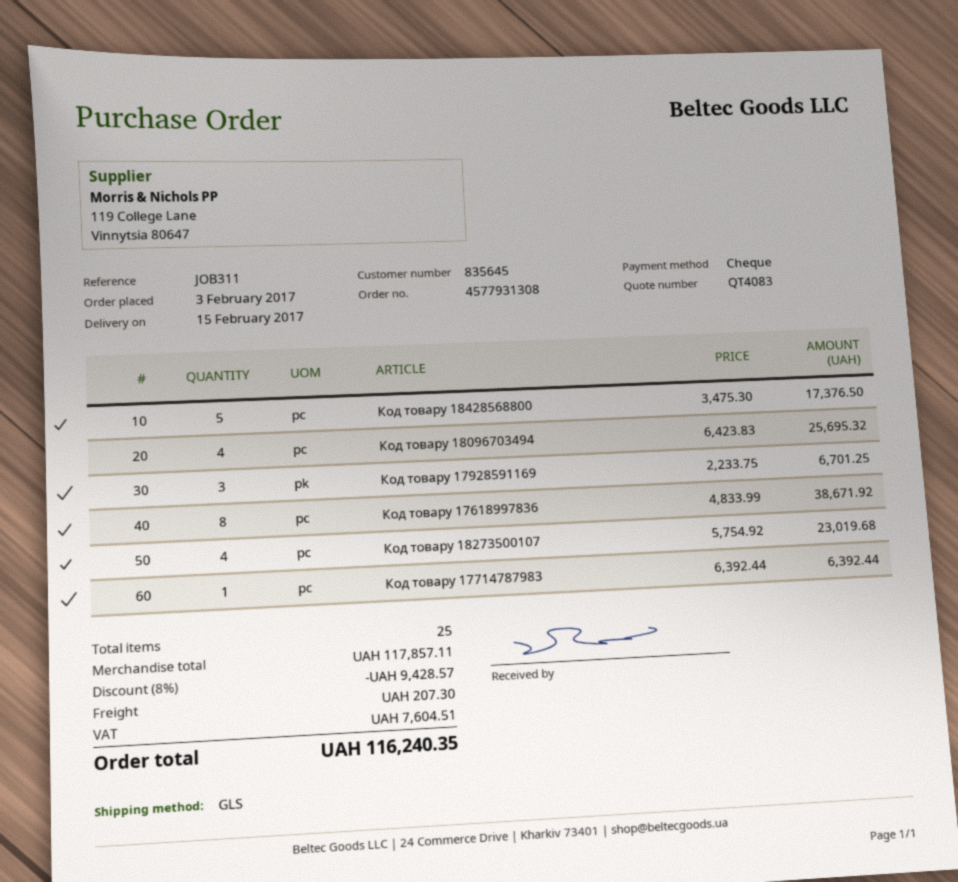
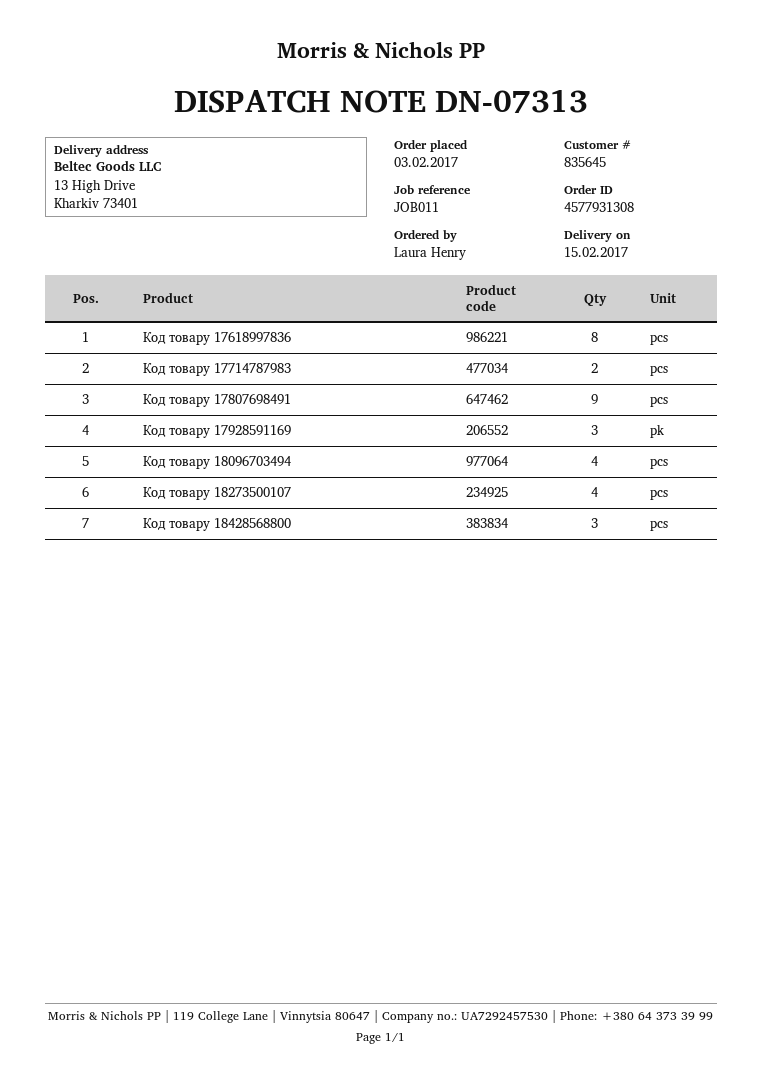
reference: JOB311 -> JOB011
Код товару 18428568800: 5 -> 3
Код товару 17714787983: 1 -> 2
Код товару 17807698491: none -> 9

